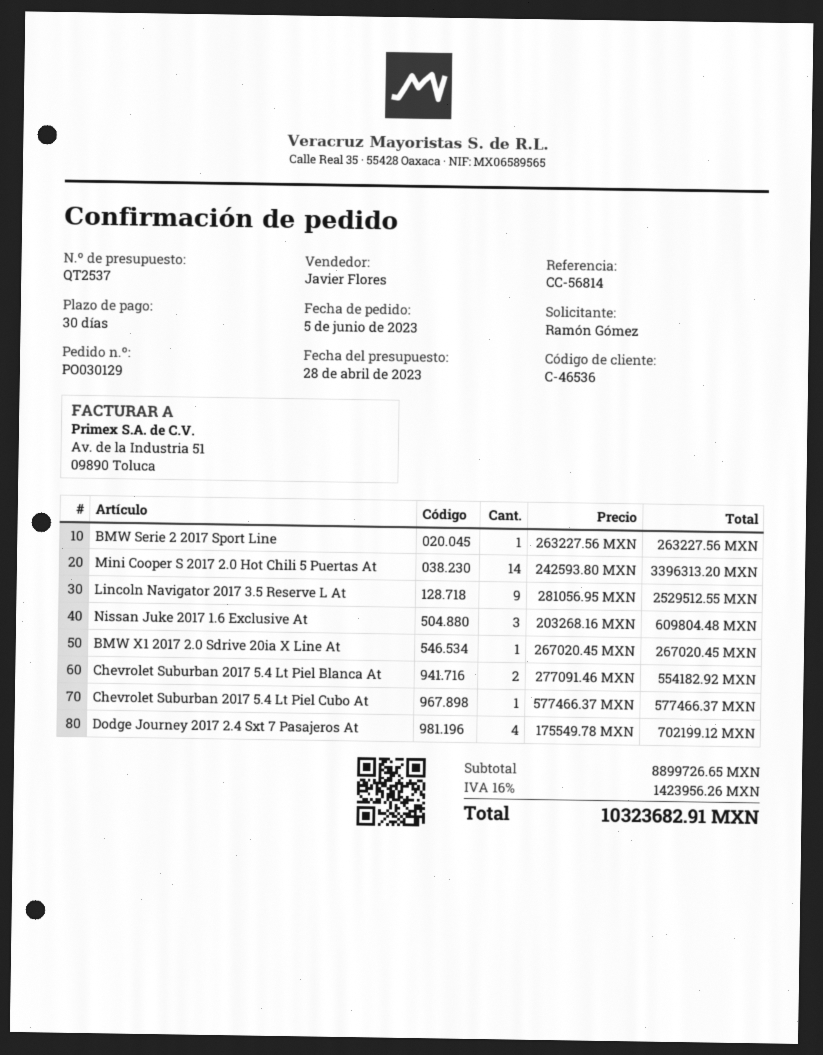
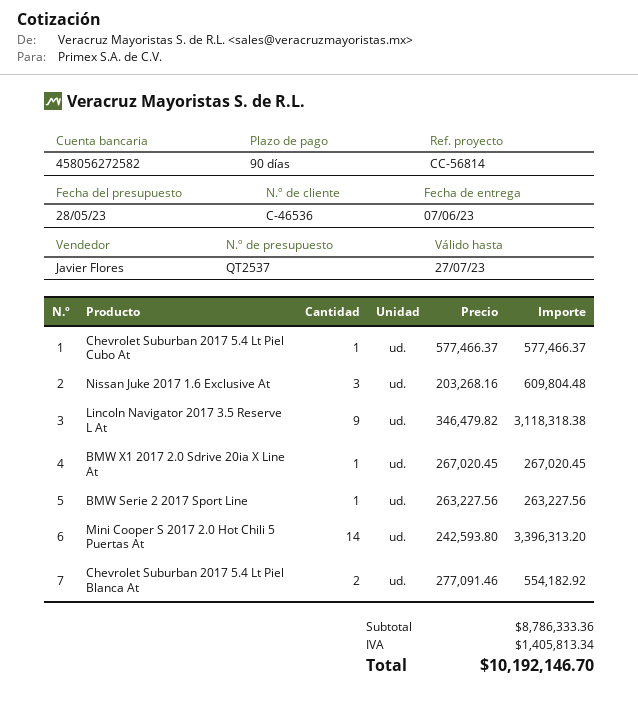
quote date: 2023-04-28 -> 2023-05-28
payment terms: 30 days -> 90 days
Lincoln Navigator 2017 3.5 Reserve L At: 9 x 281056.95 = 2529512.55 -> 9 x 346479.82 = 3118318.38
Dodge Journey 2017 2.4 Sxt 7 Pasajeros At: 4 x 175549.78 = 702199.12 -> none
subtotal: 8899726.65 -> 8786333.36
tax: 1423956.26 -> 1405813.34
total: 10323682.91 -> 10192146.70

